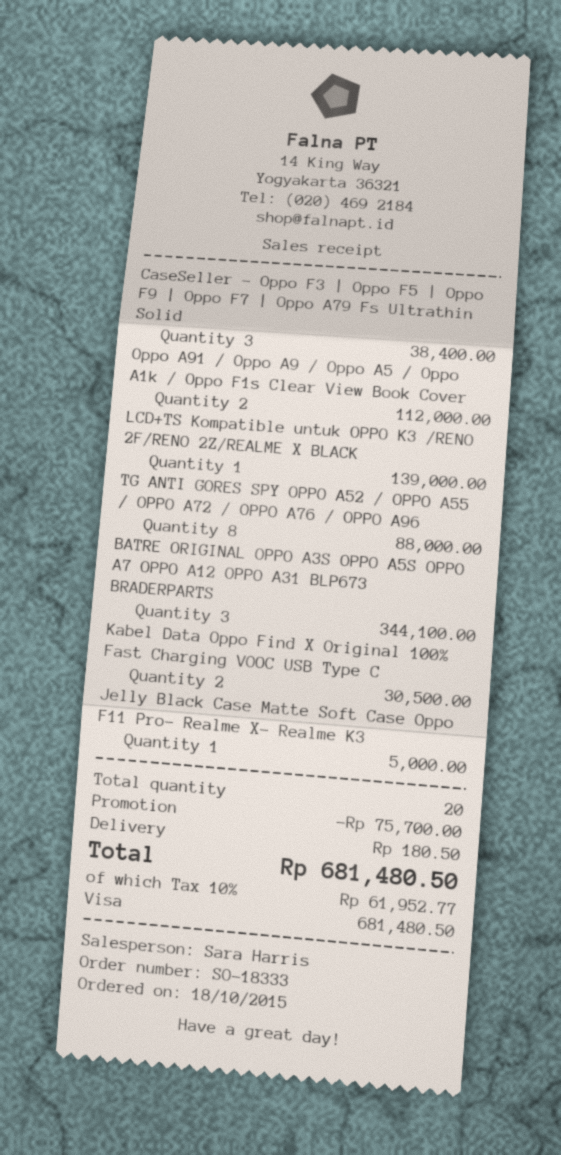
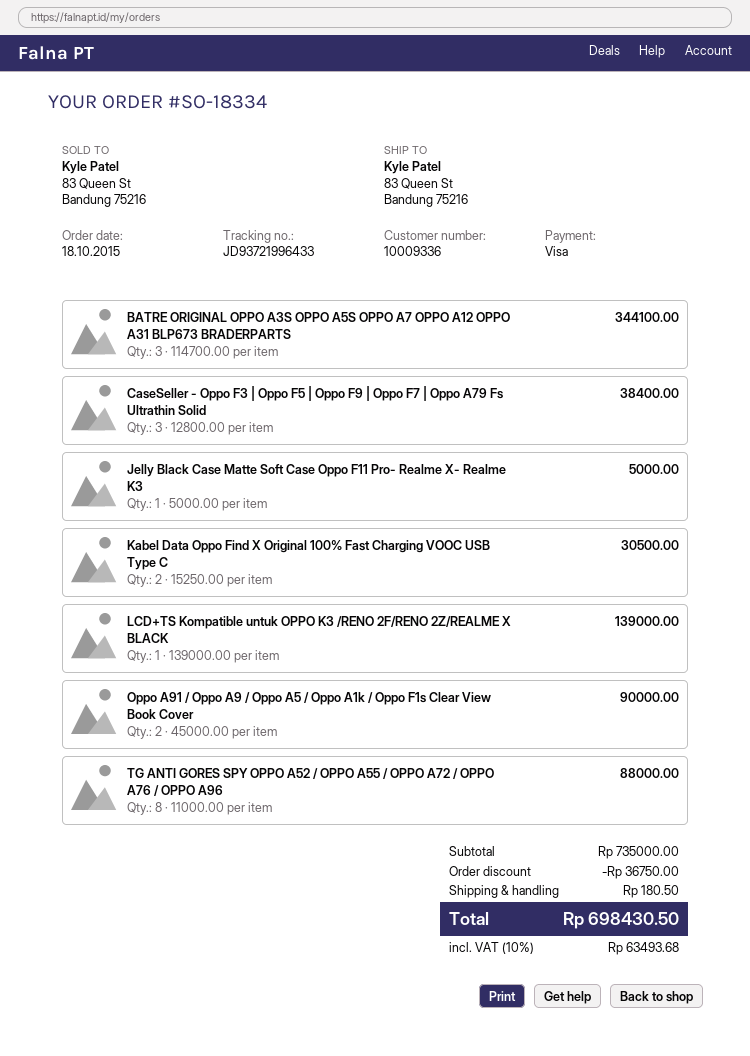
order number: SO-18333 -> SO-18334
Oppo A91 / Oppo A9 / Oppo A5 / Oppo A1k / Oppo F1s Clear View Book Cover: 2 for 112000.00 -> 2 for 90000.00
discount: 75700.00 -> 36750.00
tax: 10% = 61952.77 -> 10% = 63493.68
total: 681480.50 -> 698430.50

